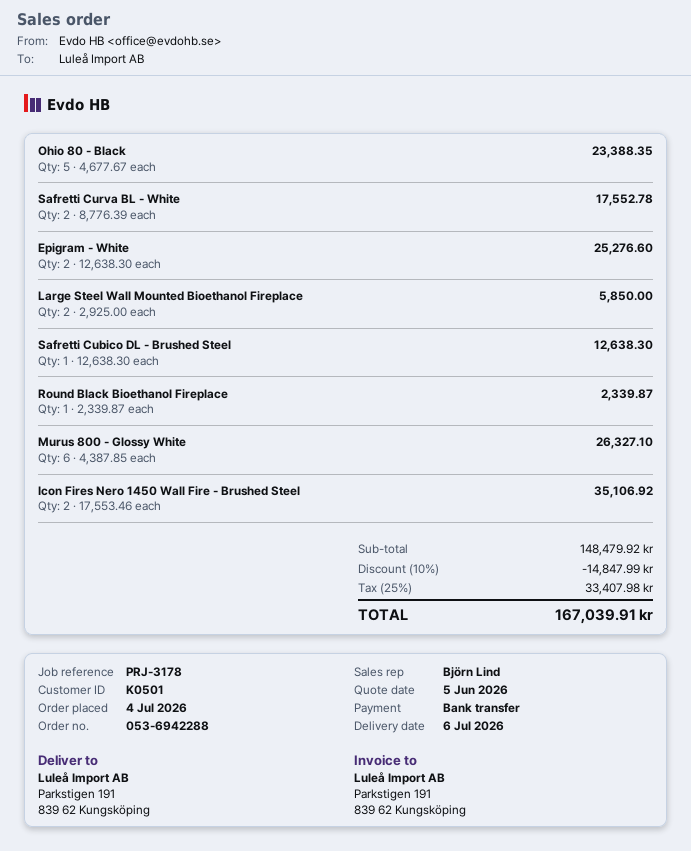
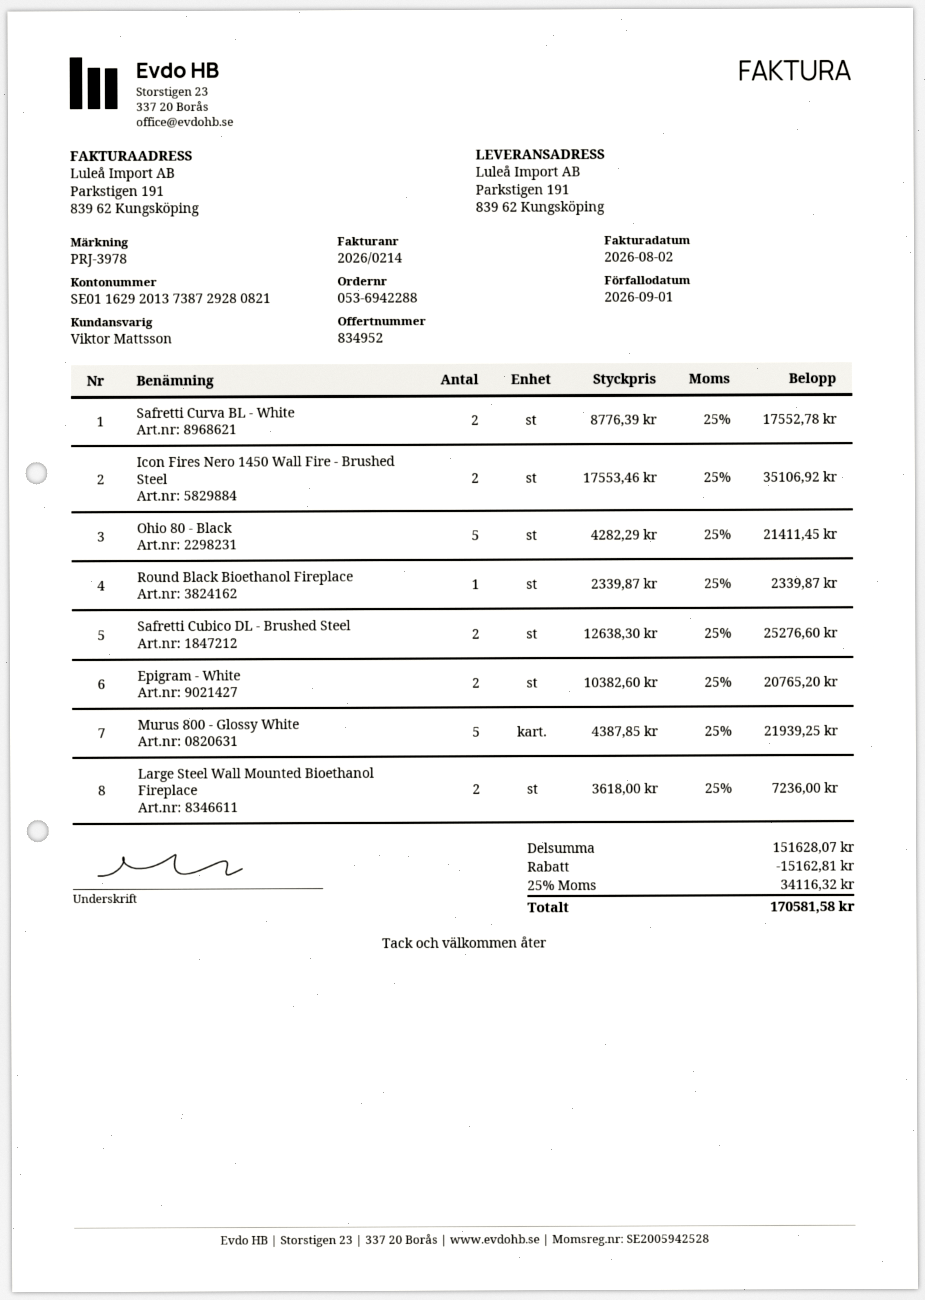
reference: PRJ-3178 -> PRJ-3978
sales rep: Björn Lind -> Viktor Mattsson
Ohio 80 - Black: 5 x 4677.67 = 23388.35 -> 5 x 4282.29 = 21411.45
Epigram - White: 2 x 12638.30 = 25276.60 -> 2 x 10382.60 = 20765.20
Large Steel Wall Mounted Bioethanol Fireplace: 2 x 2925.00 = 5850.00 -> 2 x 3618.00 = 7236.00
Safretti Cubico DL - Brushed Steel: 1 x 12638.30 = 12638.30 -> 2 x 12638.30 = 25276.60
Murus 800 - Glossy White: 6 x 4387.85 = 26327.10 -> 5 x 4387.85 = 21939.25
subtotal: 148479.92 -> 151628.07
discount: 14847.99 -> 15162.81
tax: 25% = 33407.98 -> 25% = 34116.32
total: 167039.91 -> 170581.58

